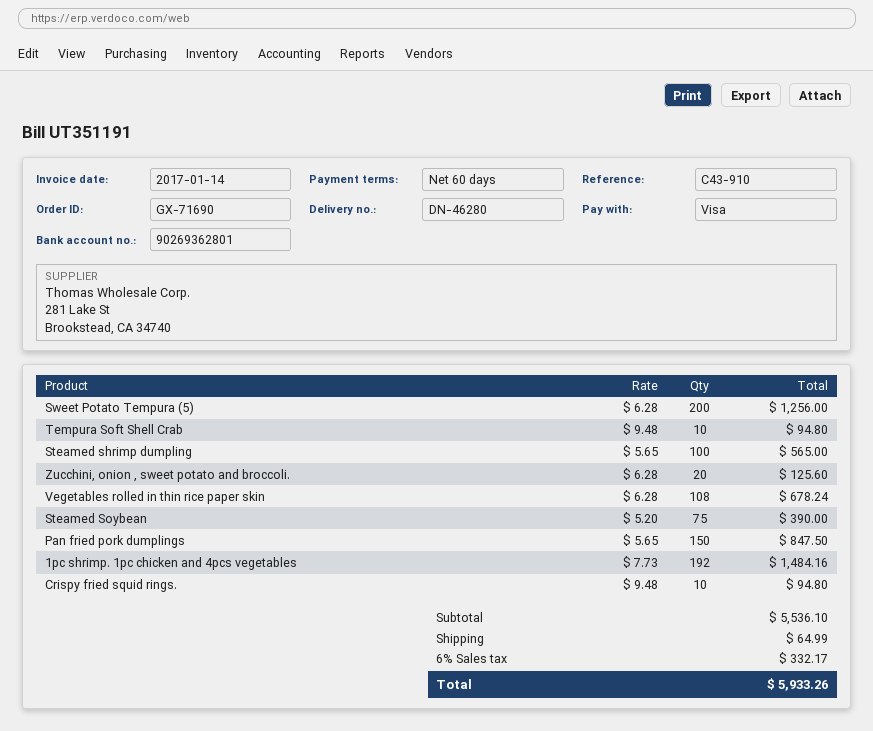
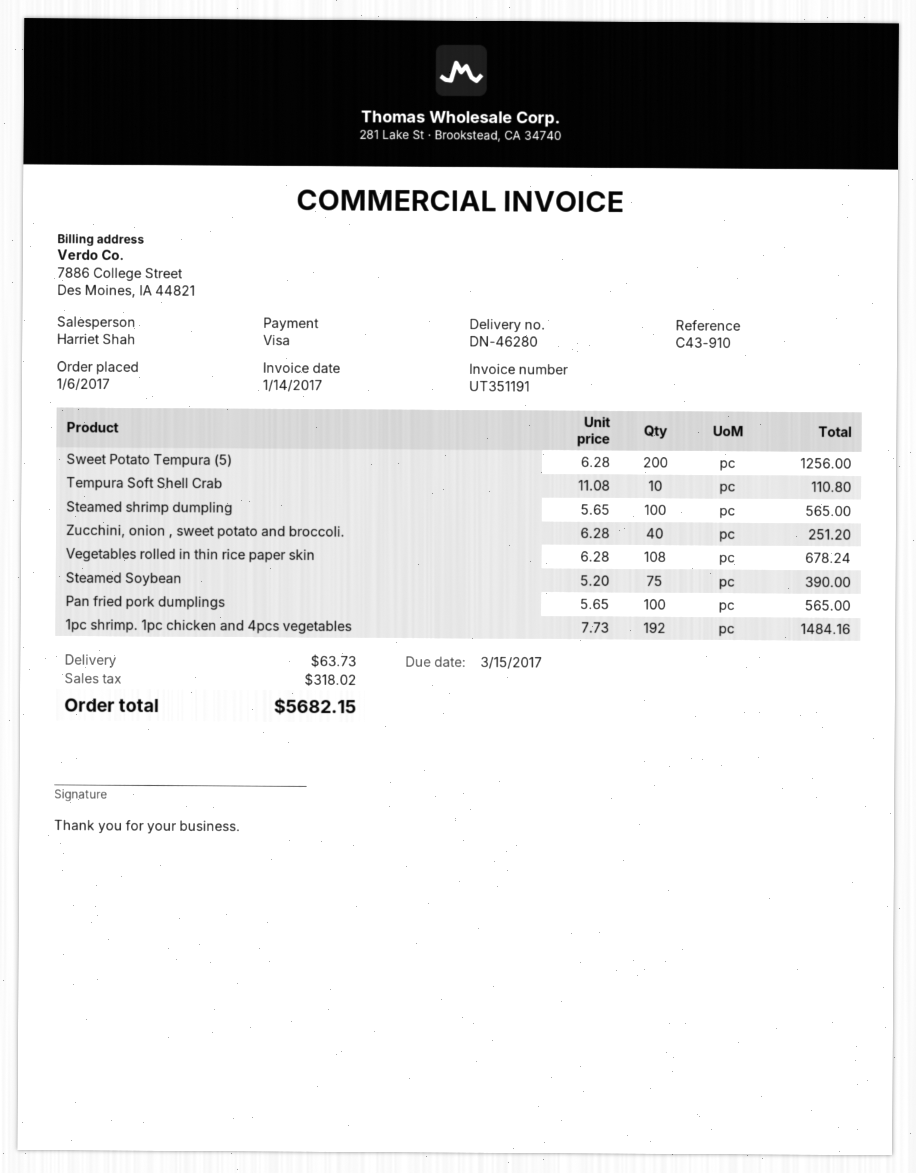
Tempura Soft Shell Crab: 10 x 9.48 = 94.80 -> 10 x 11.08 = 110.80
Zucchini, onion , sweet potato and broccoli.: 20 x 6.28 = 125.60 -> 40 x 6.28 = 251.20
Pan fried pork dumplings: 150 x 5.65 = 847.50 -> 100 x 5.65 = 565.00
Crispy fried squid rings.: 10 x 9.48 = 94.80 -> none
shipping: 64.99 -> 63.73
tax: 332.17 -> 318.02
total: 5933.26 -> 5682.15

